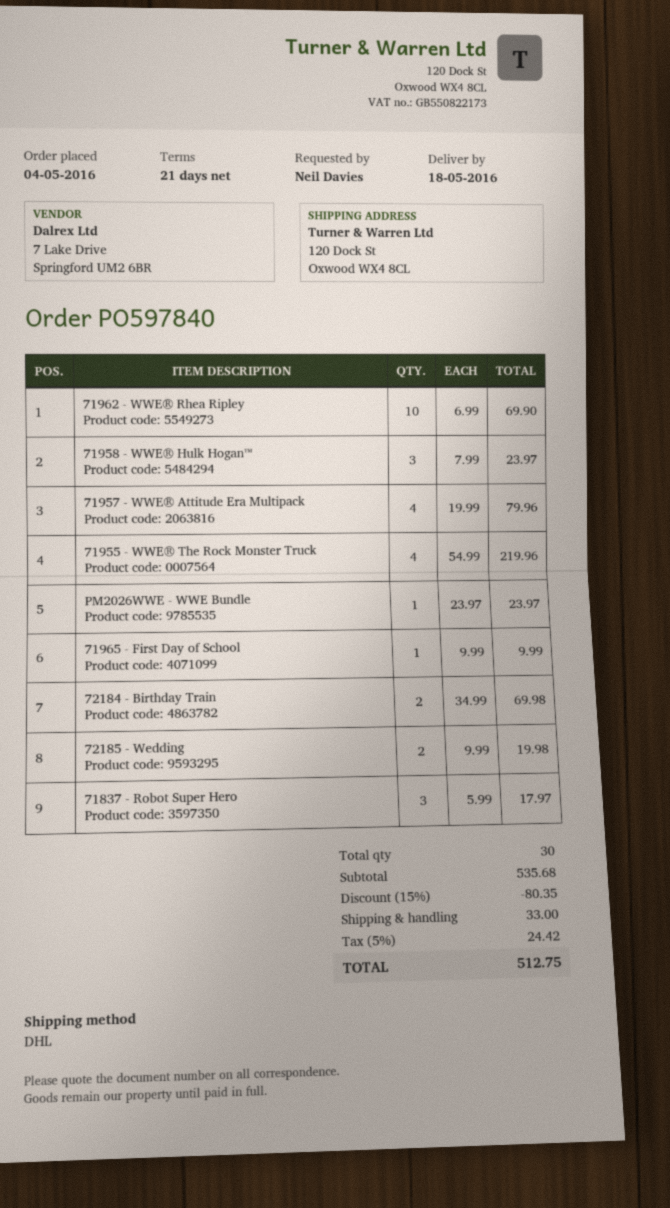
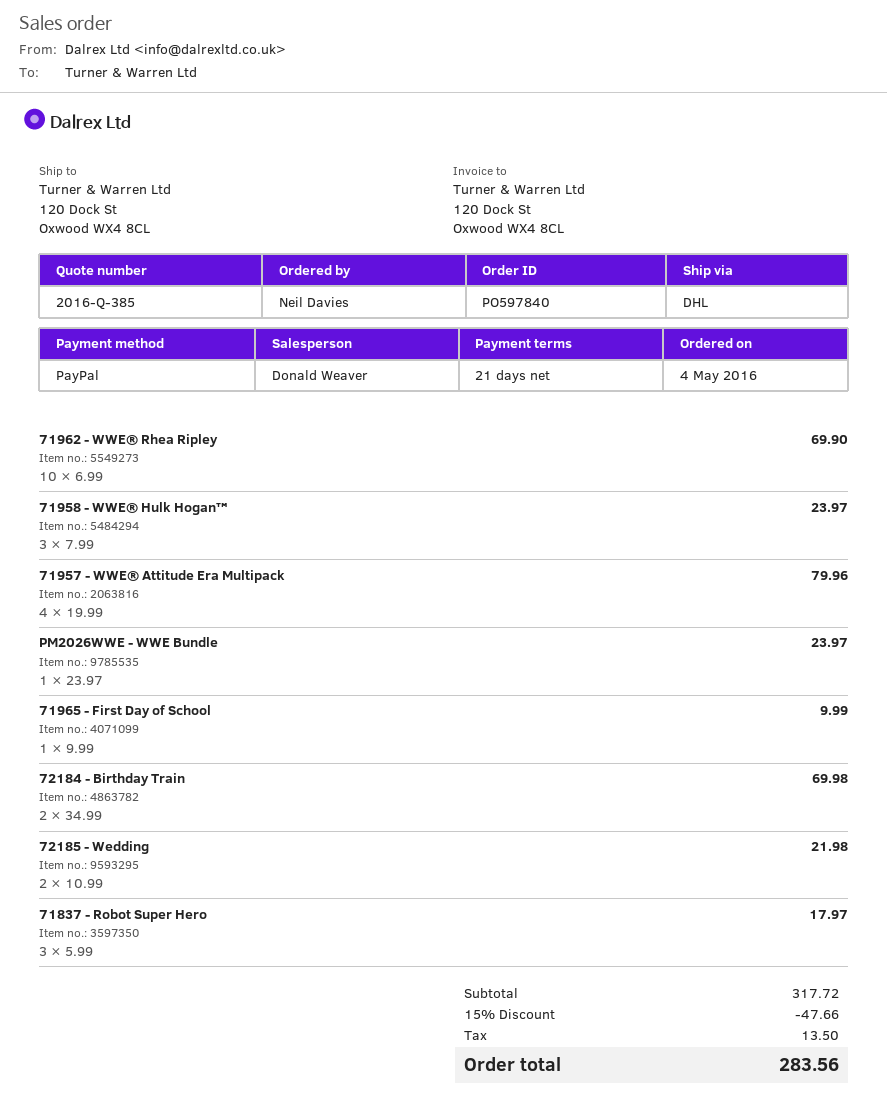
71955 - WWE® The Rock Monster Truck: 4 x 54.99 = 219.96 -> none
72185 - Wedding: 2 x 9.99 = 19.98 -> 2 x 10.99 = 21.98
subtotal: 535.68 -> 317.72
discount: 15% = 80.35 -> 15% = 47.66
shipping: 33.00 -> none
tax: 24.42 -> 13.50
total: 512.75 -> 283.56

